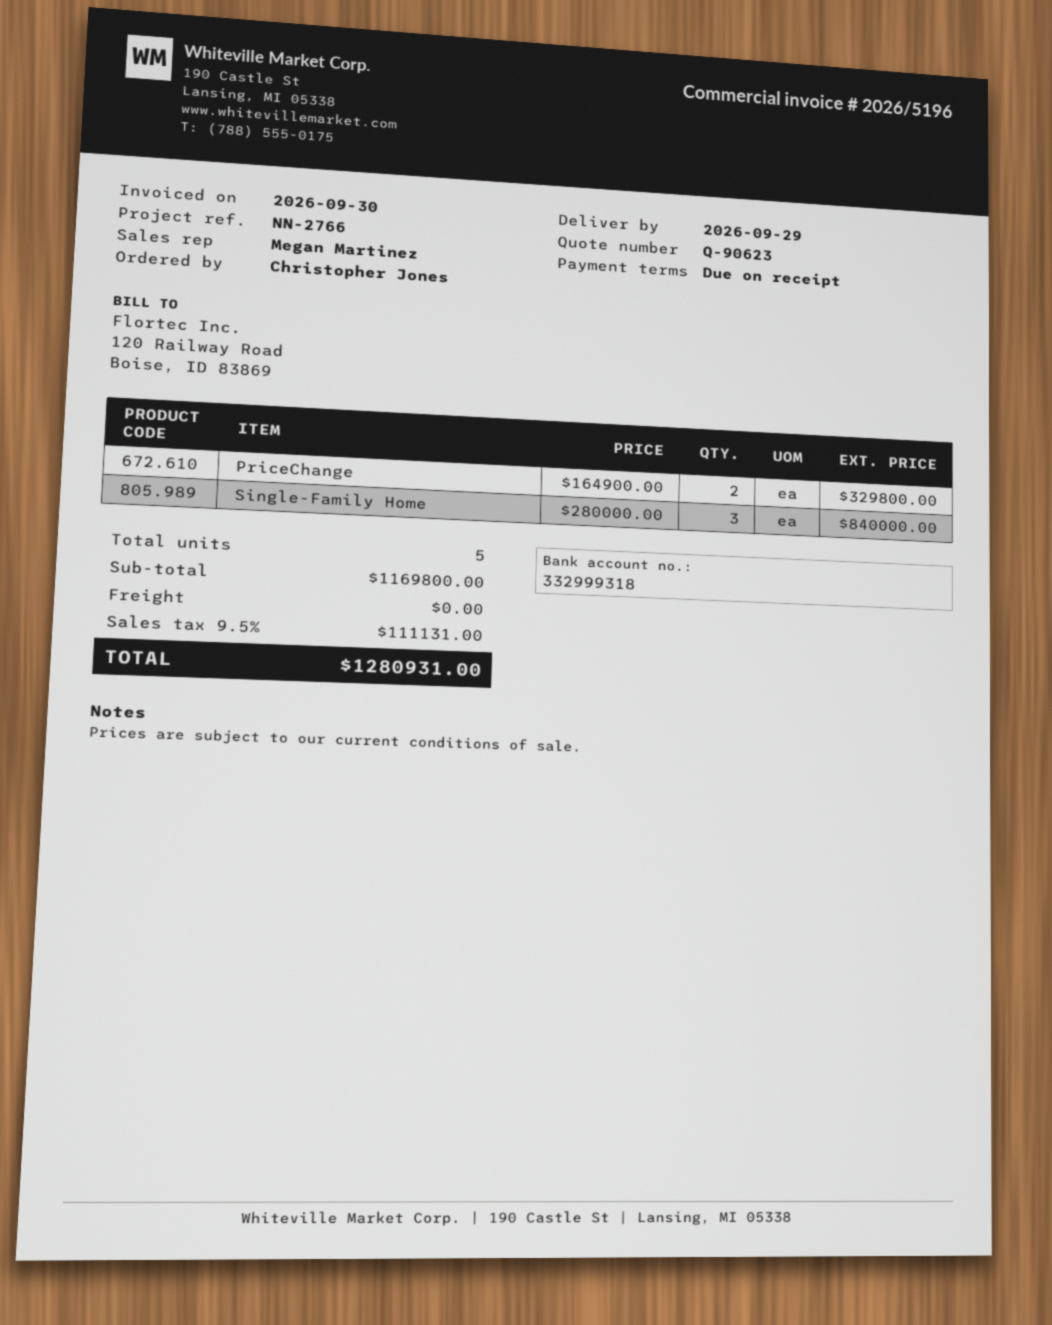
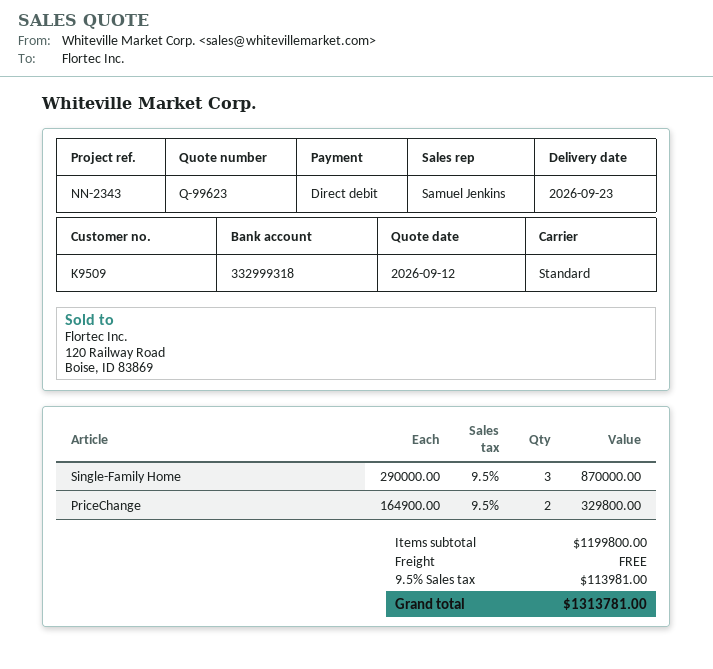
quote number: Q-90623 -> Q-99623
delivery date: 2026-09-29 -> 2026-09-23
reference: NN-2766 -> NN-2343
sales rep: Megan Martinez -> Samuel Jenkins
Single-Family Home: 3 x 280000.00 = 840000.00 -> 3 x 290000.00 = 870000.00
subtotal: 1169800.00 -> 1199800.00
tax: 9.5% = 111131.00 -> 9.5% = 113981.00
total: 1280931.00 -> 1313781.00

